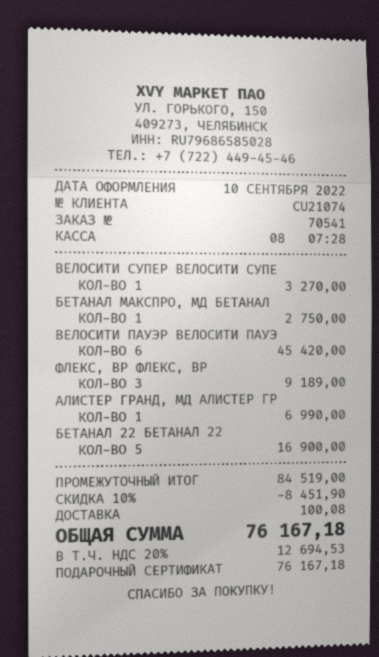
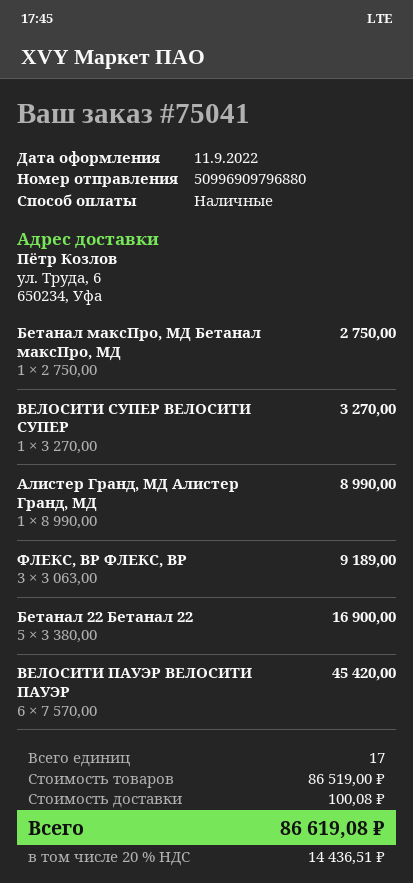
order number: 70541 -> 75041
order date: 2022-09-10 -> 2022-09-11
payment method: gift card -> cash
АЛИСТЕР ГРАНД, МД АЛИСТЕР ГР: 1 for 6990.00 -> 1 for 8990.00
subtotal: 84519.00 -> 86519.00
discount: 10% = 8451.90 -> none
tax: 20% = 12694.53 -> 20% = 14436.51
total: 76167.18 -> 86619.08

